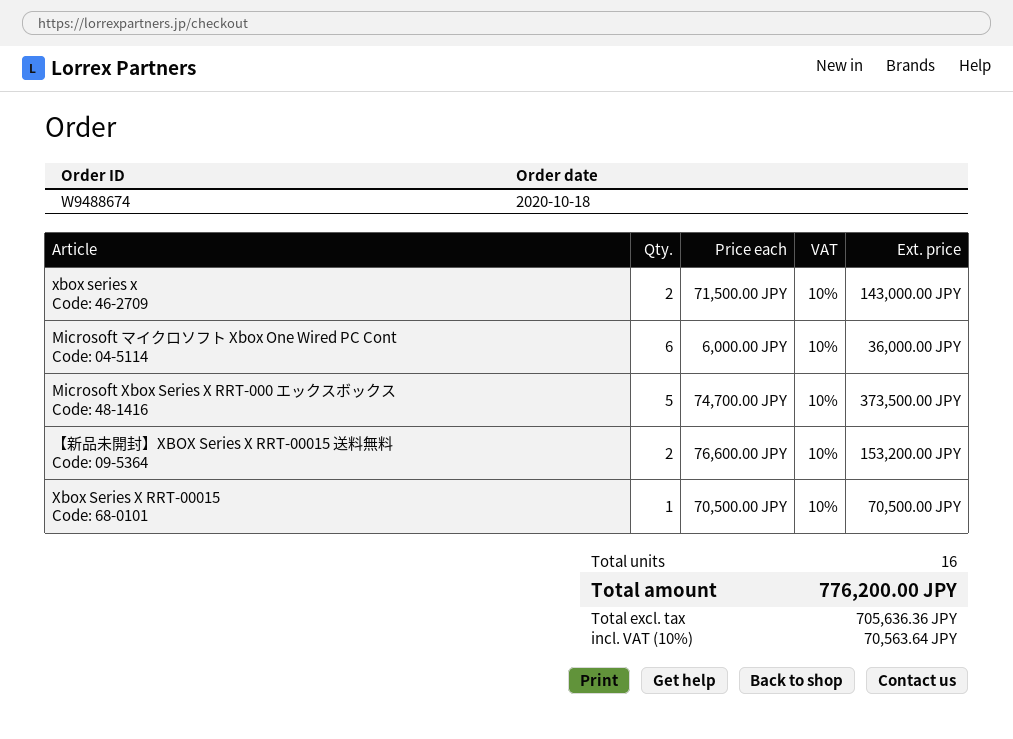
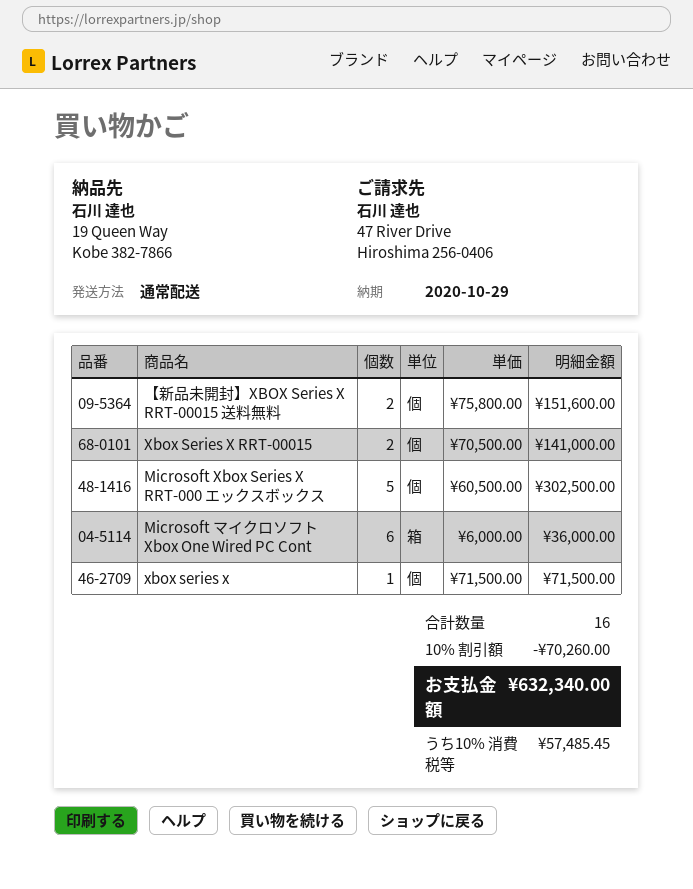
xbox series x: 2 x 71500.00 = 143000.00 -> 1 x 71500.00 = 71500.00
Microsoft Xbox Series X RRT-000 エックスボックス: 5 x 74700.00 = 373500.00 -> 5 x 60500.00 = 302500.00
【新品未開封】XBOX Series X RRT-00015 送料無料: 2 x 76600.00 = 153200.00 -> 2 x 75800.00 = 151600.00
Xbox Series X RRT-00015: 1 x 70500.00 = 70500.00 -> 2 x 70500.00 = 141000.00
discount: none -> 10% = 70260.00
tax: 10% = 70563.64 -> 10% = 57485.45
total: 776200.00 -> 632340.00

